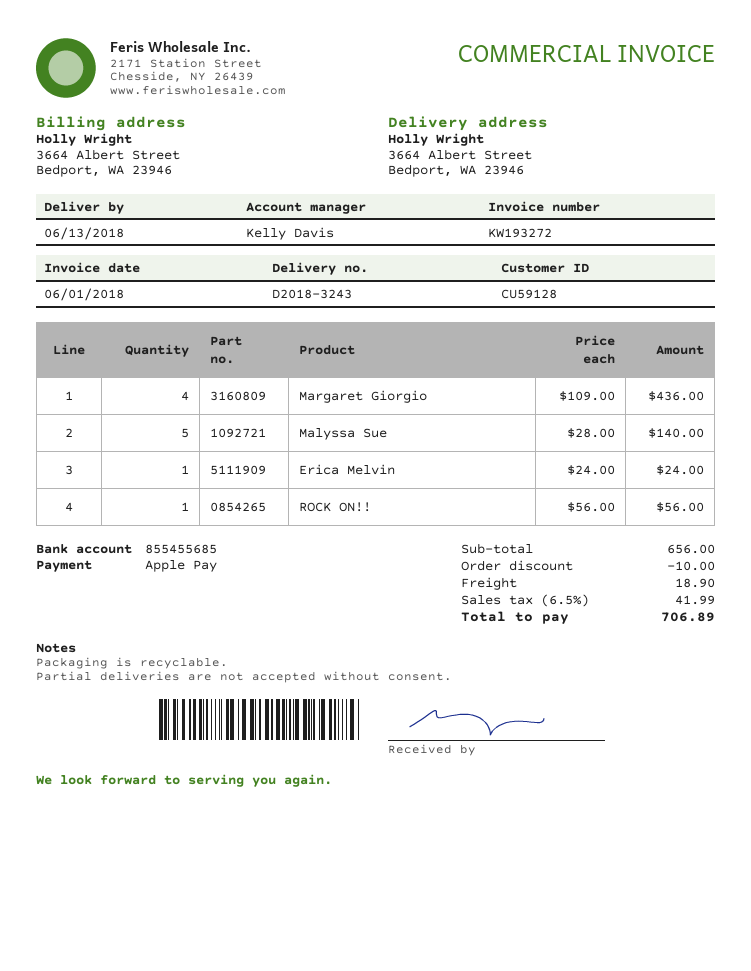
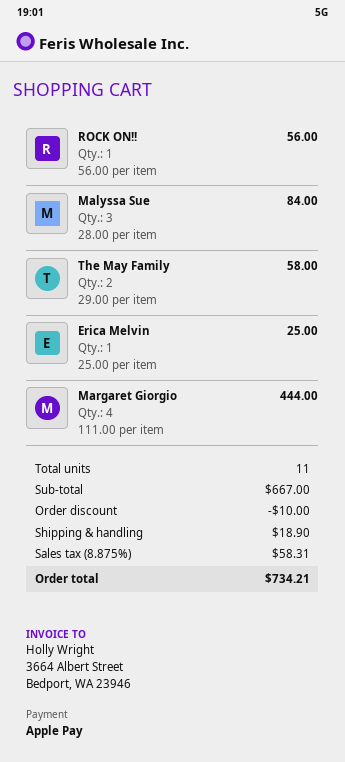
Margaret Giorgio: 4 x 109.00 = 436.00 -> 4 x 111.00 = 444.00
Malyssa Sue: 5 x 28.00 = 140.00 -> 3 x 28.00 = 84.00
Erica Melvin: 1 x 24.00 = 24.00 -> 1 x 25.00 = 25.00
The May Family: none -> 2 x 29.00 = 58.00
subtotal: 656.00 -> 667.00
tax: 6.5% = 41.99 -> 8.875% = 58.31
total: 706.89 -> 734.21

